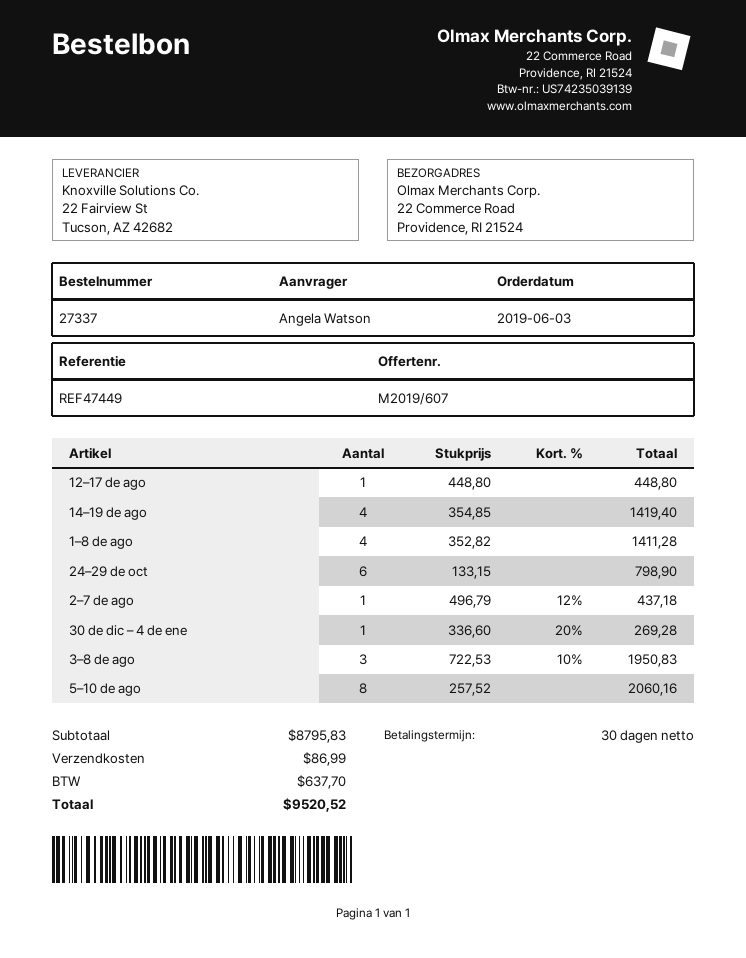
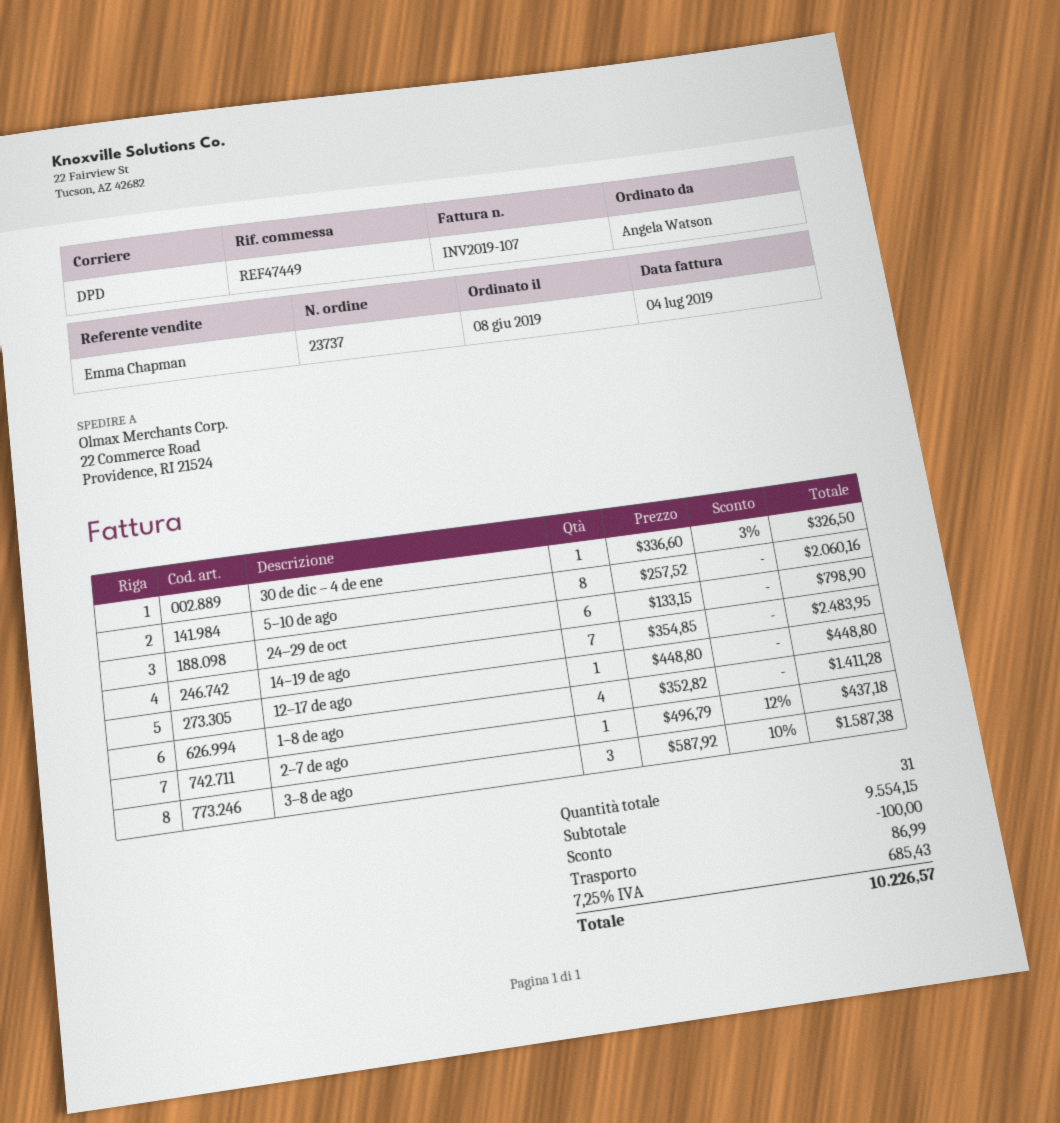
order number: 27337 -> 23737
order date: 2019-06-03 -> 2019-06-08
14–19 de ago: 4 x 354.85 = 1419.40 -> 7 x 354.85 = 2483.95
30 de dic – 4 de ene: 1 x 336.60 - 20% = 269.28 -> 1 x 336.60 - 3% = 326.50
3–8 de ago: 3 x 722.53 - 10% = 1950.83 -> 3 x 587.92 - 10% = 1587.38
subtotal: 8795.83 -> 9554.15
discount: none -> 100.00
tax: 637.70 -> 685.43
total: 9520.52 -> 10226.57

